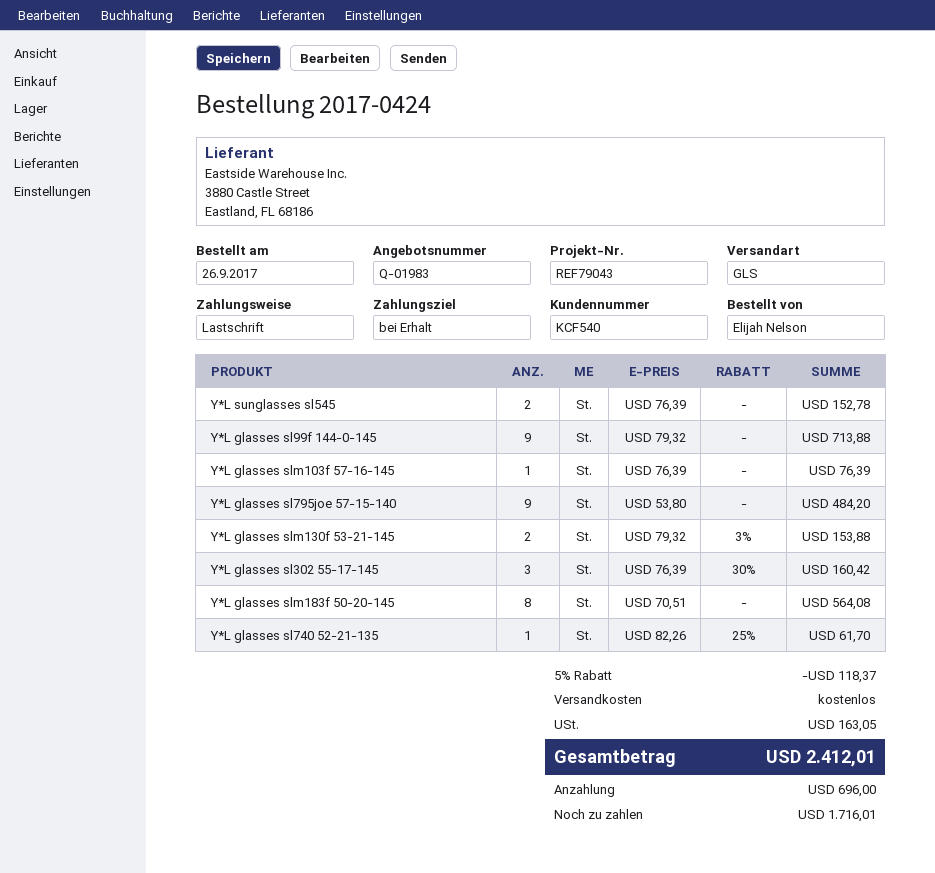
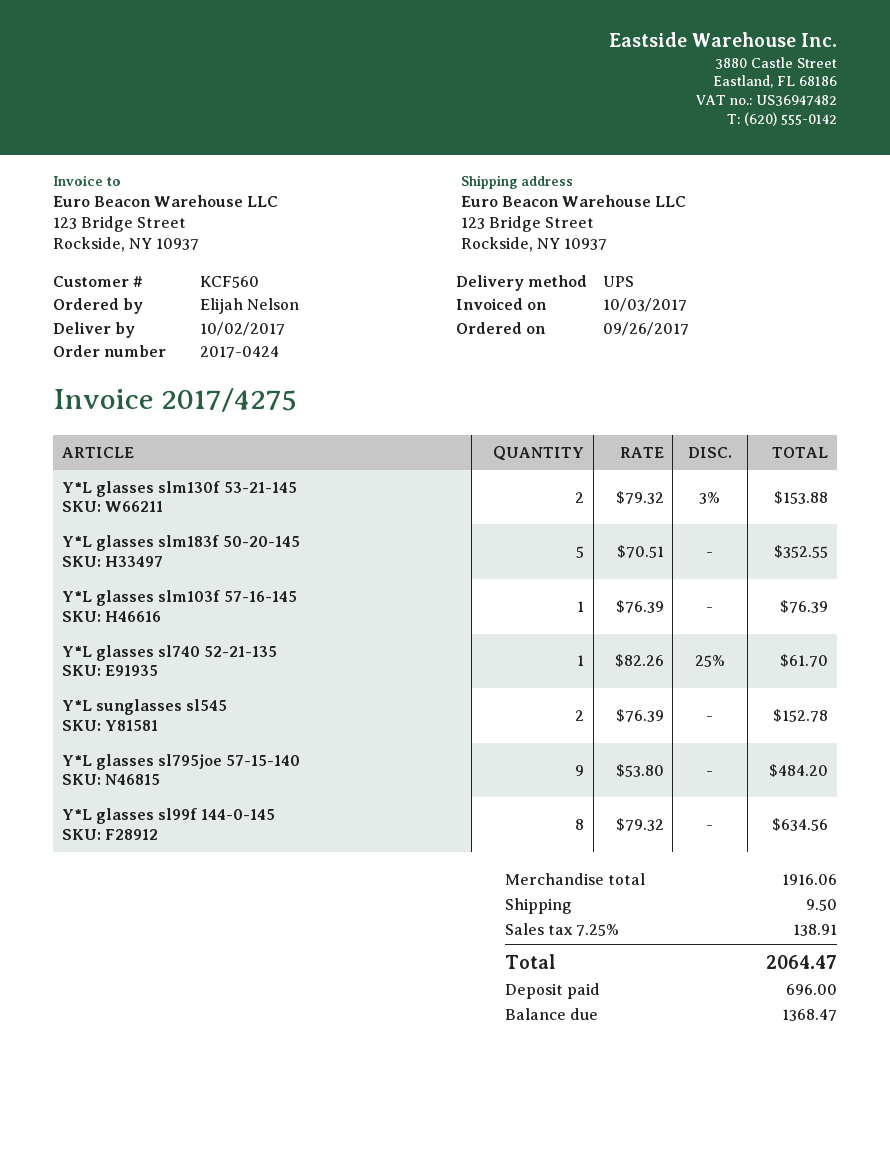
customer number: KCF540 -> KCF560
shipping method: GLS -> UPS
Y*L glasses sl99f 144-0-145: 9 x 79.32 = 713.88 -> 8 x 79.32 = 634.56
Y*L glasses sl302 55-17-145: 3 x 76.39 - 30% = 160.42 -> none
Y*L glasses slm183f 50-20-145: 8 x 70.51 = 564.08 -> 5 x 70.51 = 352.55
discount: 5% = 118.37 -> none
shipping: 0.00 -> 9.50
tax: 163.05 -> 138.91
total: 2412.01 -> 2064.47
balance: 1716.01 -> 1368.47

